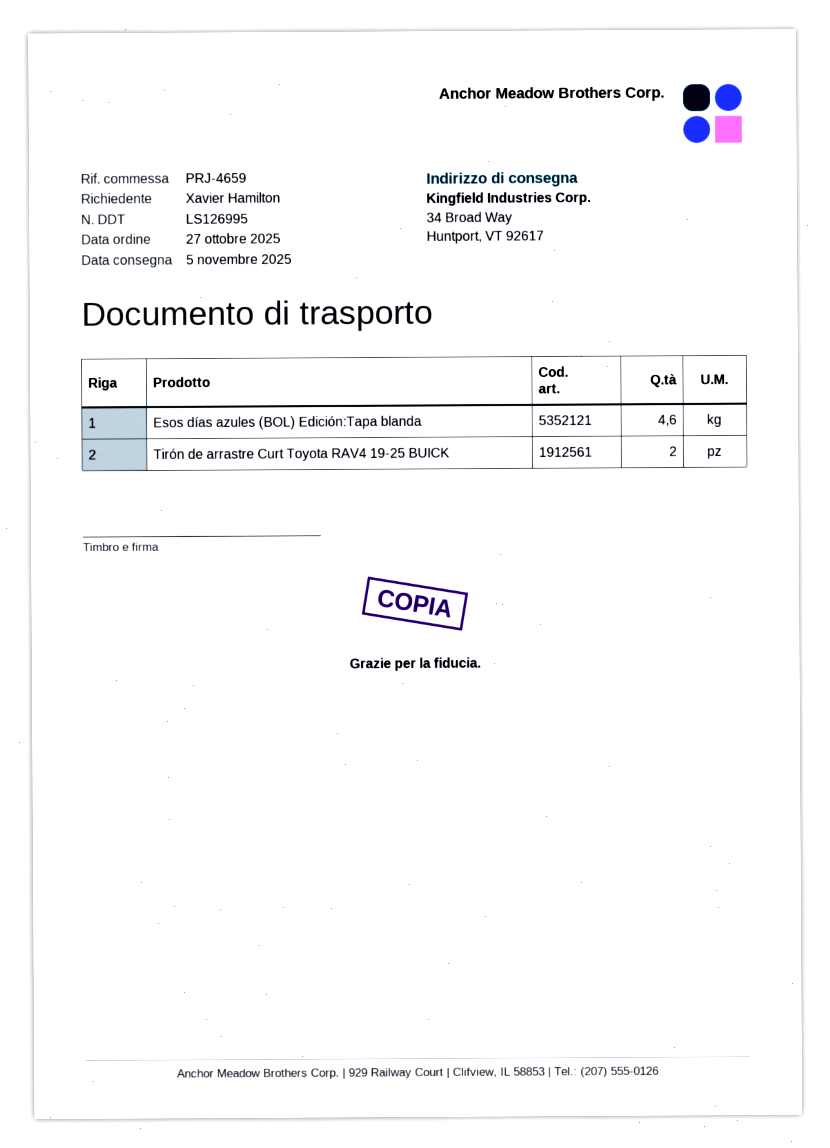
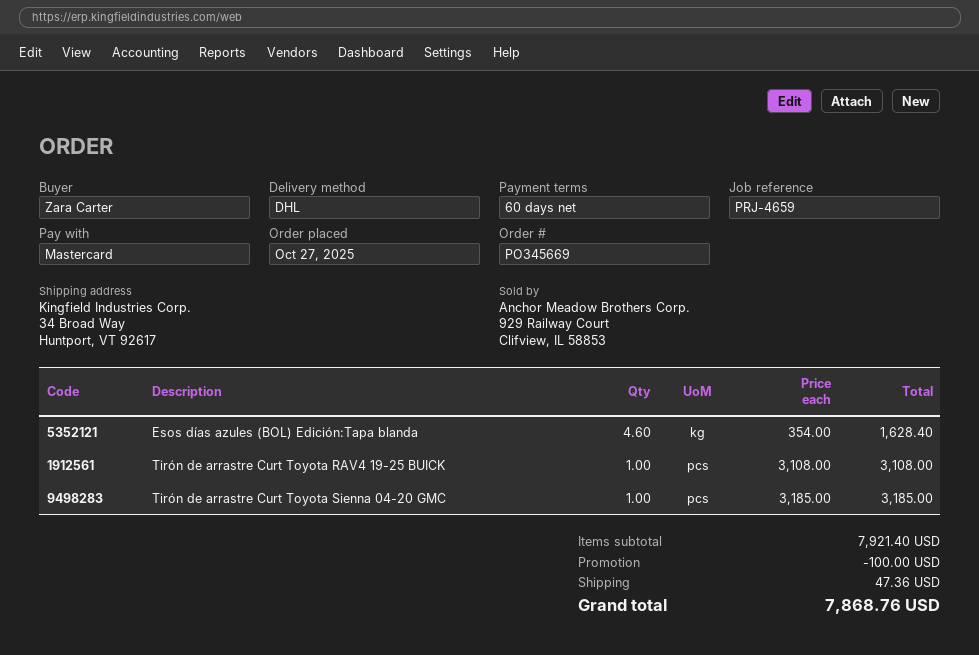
ordered by: Xavier Hamilton -> Zara Carter
Tirón de arrastre Curt Toyota RAV4 19-25 BUICK: 2 -> 1
Tirón de arrastre Curt Toyota Sienna 04-20 GMC: none -> 1

